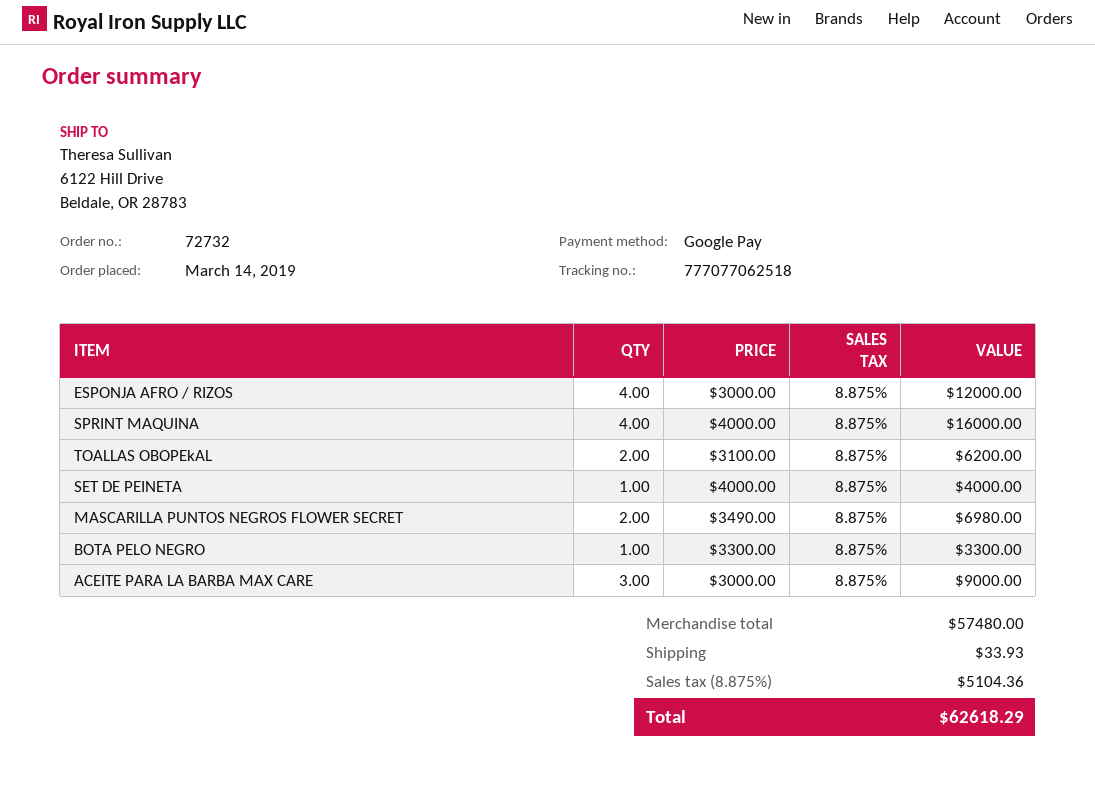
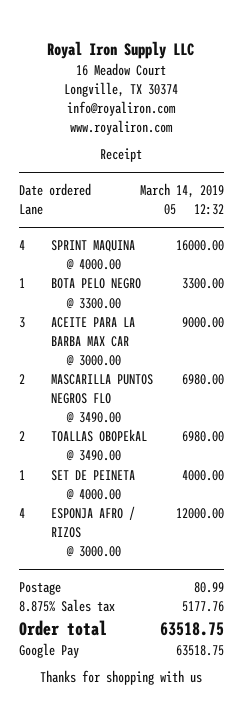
TOALLAS OBOPEkAL: 2 x 3100.00 = 6200.00 -> 2 x 3490.00 = 6980.00
shipping: 33.93 -> 80.99
tax: 8.875% = 5104.36 -> 8.875% = 5177.76
total: 62618.29 -> 63518.75

